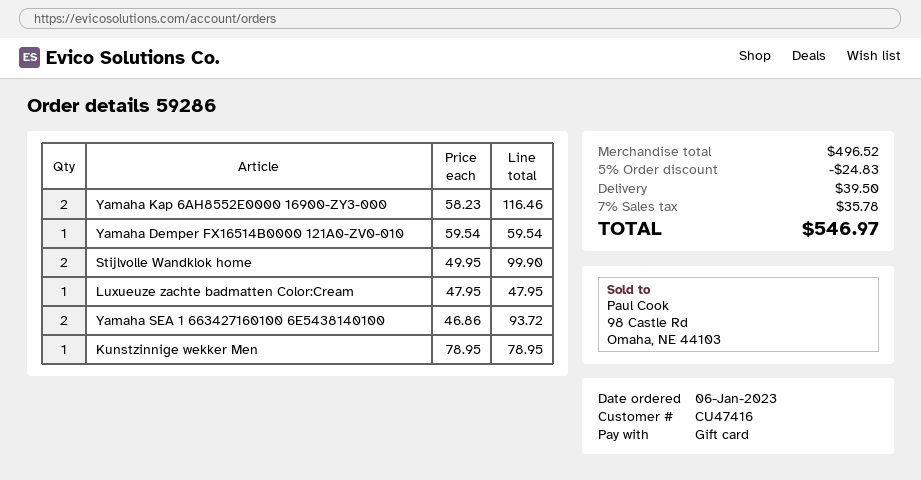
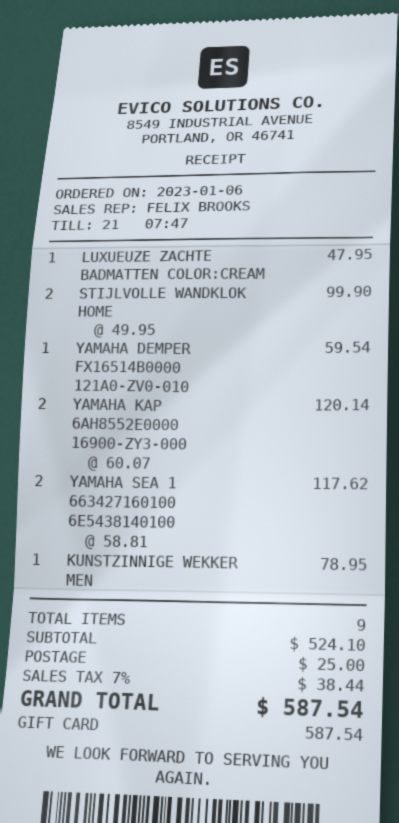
Yamaha Kap 6AH8552E0000 16900-ZY3-000: 2 x 58.23 = 116.46 -> 2 x 60.07 = 120.14
Yamaha SEA 1 663427160100 6E5438140100: 2 x 46.86 = 93.72 -> 2 x 58.81 = 117.62
subtotal: 496.52 -> 524.10
discount: 5% = 24.83 -> none
shipping: 39.50 -> 25.00
tax: 7% = 35.78 -> 7% = 38.44
total: 546.97 -> 587.54

